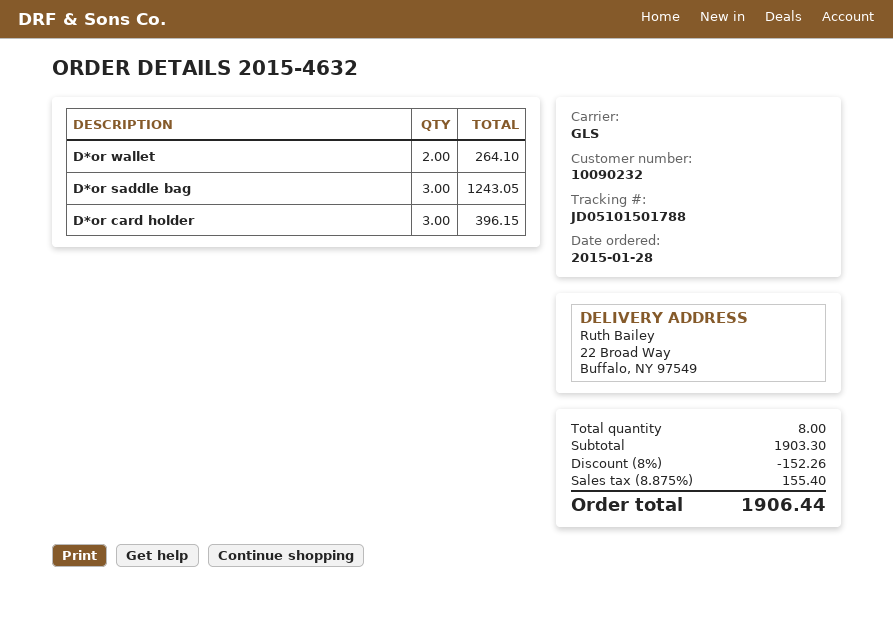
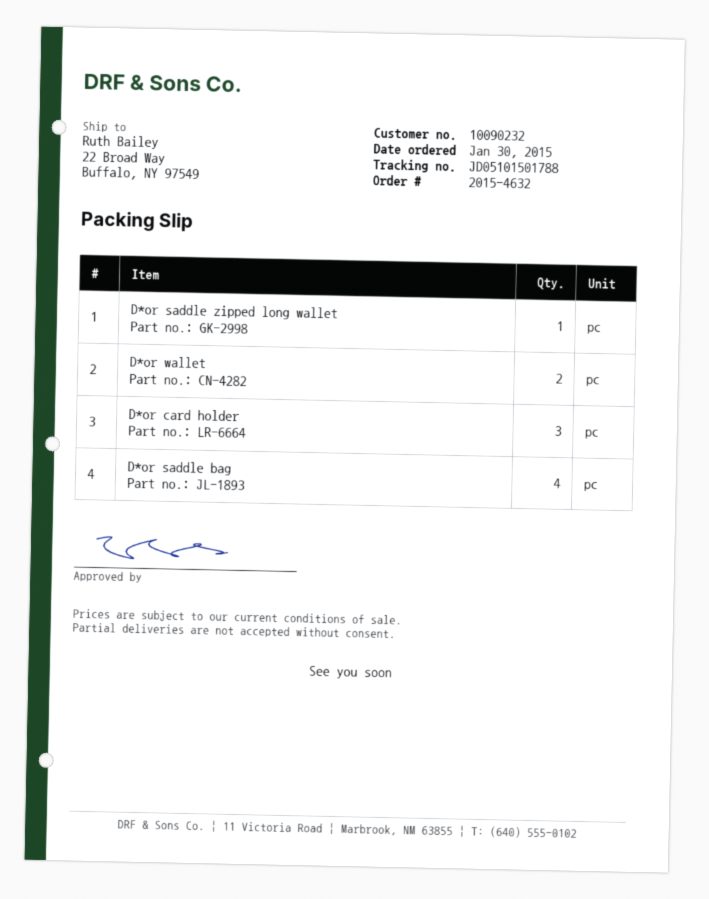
order date: 2015-01-28 -> 2015-01-30
D*or saddle bag: 3 -> 4
D*or saddle zipped long wallet: none -> 1

